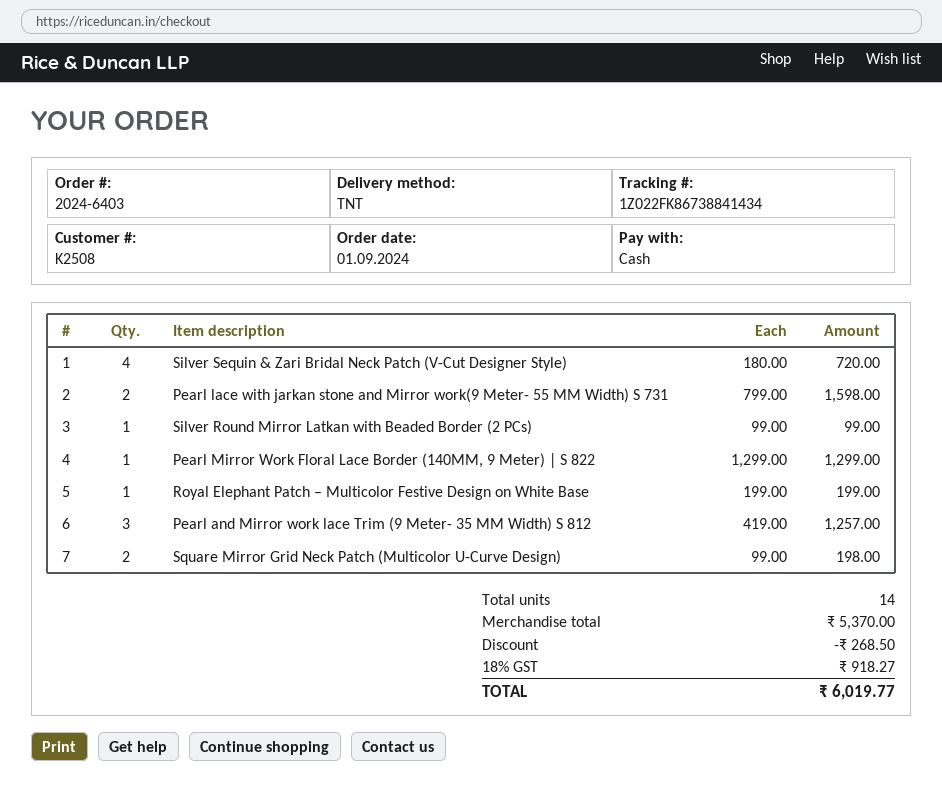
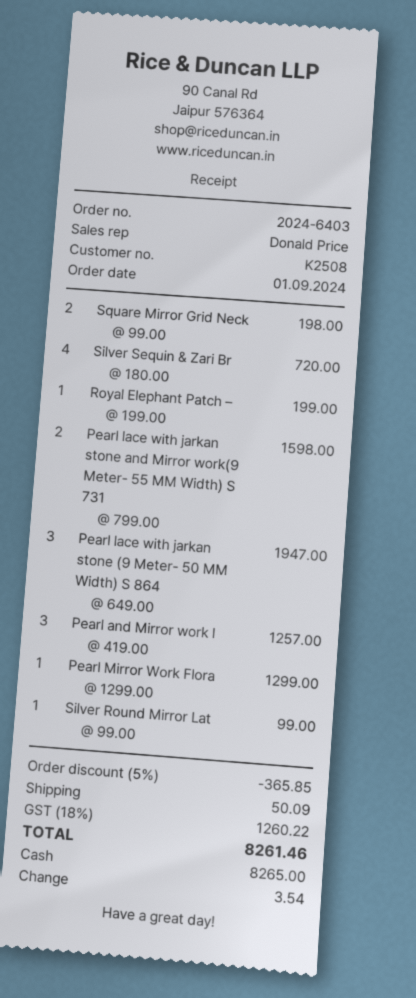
Pearl lace with jarkan stone (9 Meter- 50 MM Width) S 864: none -> 3 x 649.00 = 1947.00
discount: 268.50 -> 365.85
shipping: none -> 50.09
tax: 18% = 918.27 -> 18% = 1260.22
total: 6019.77 -> 8261.46

